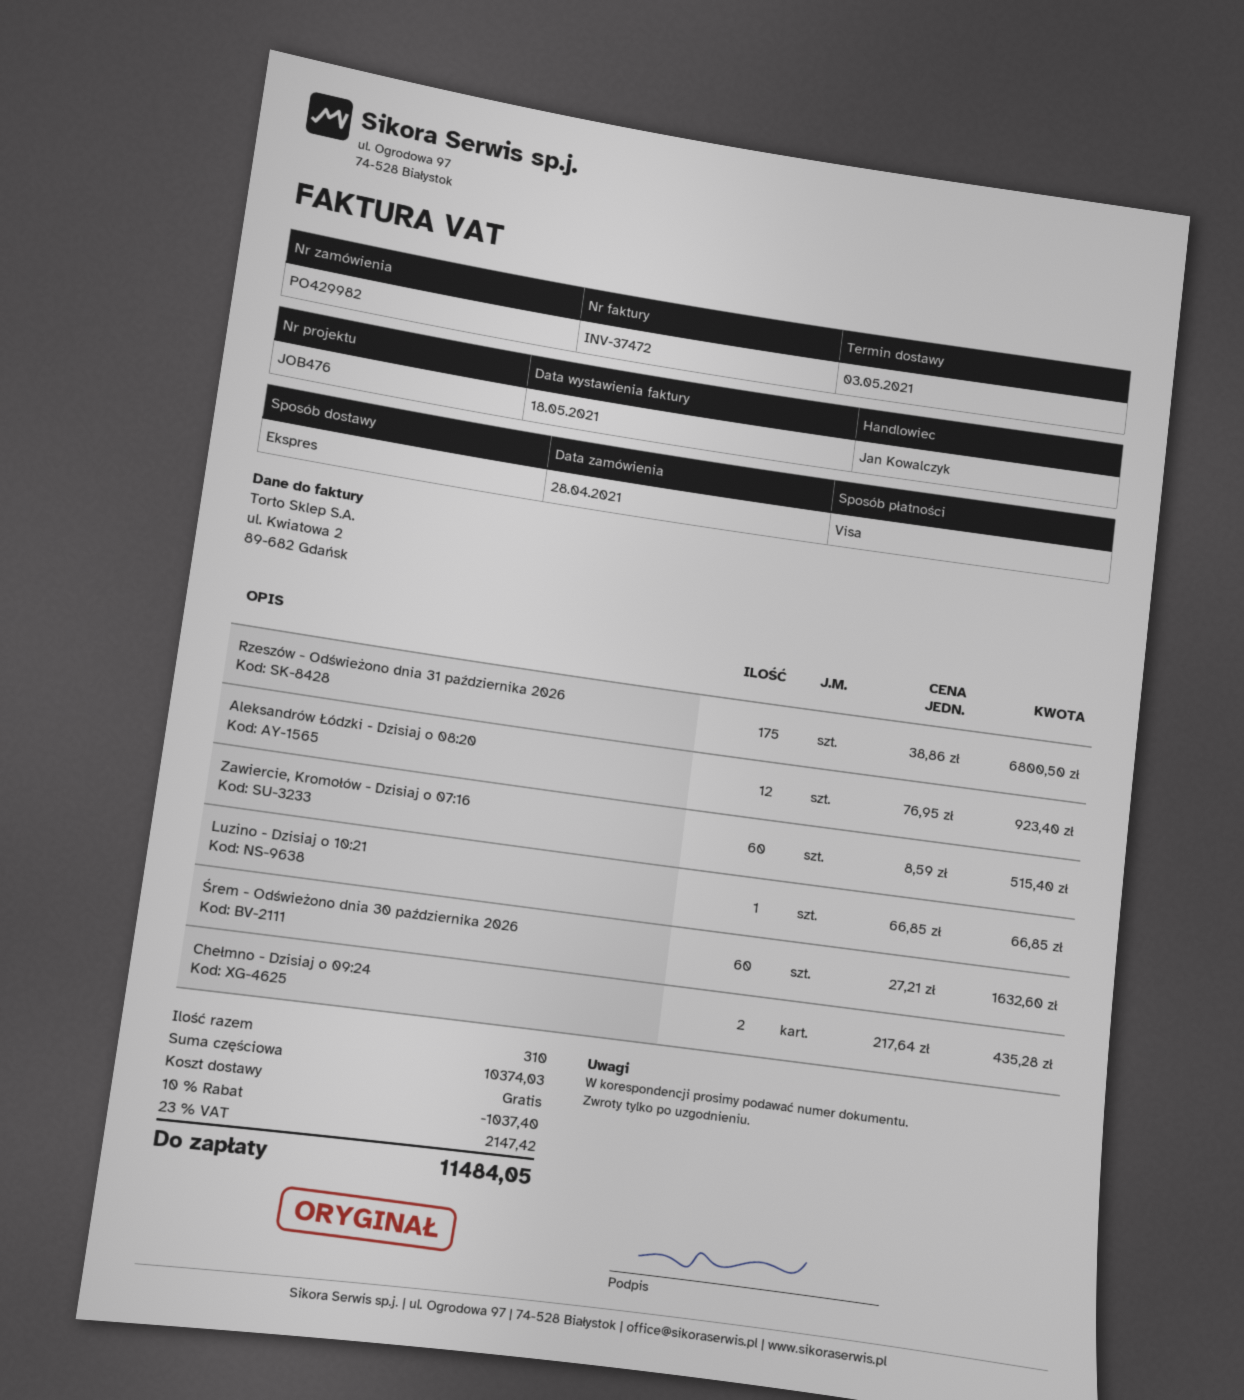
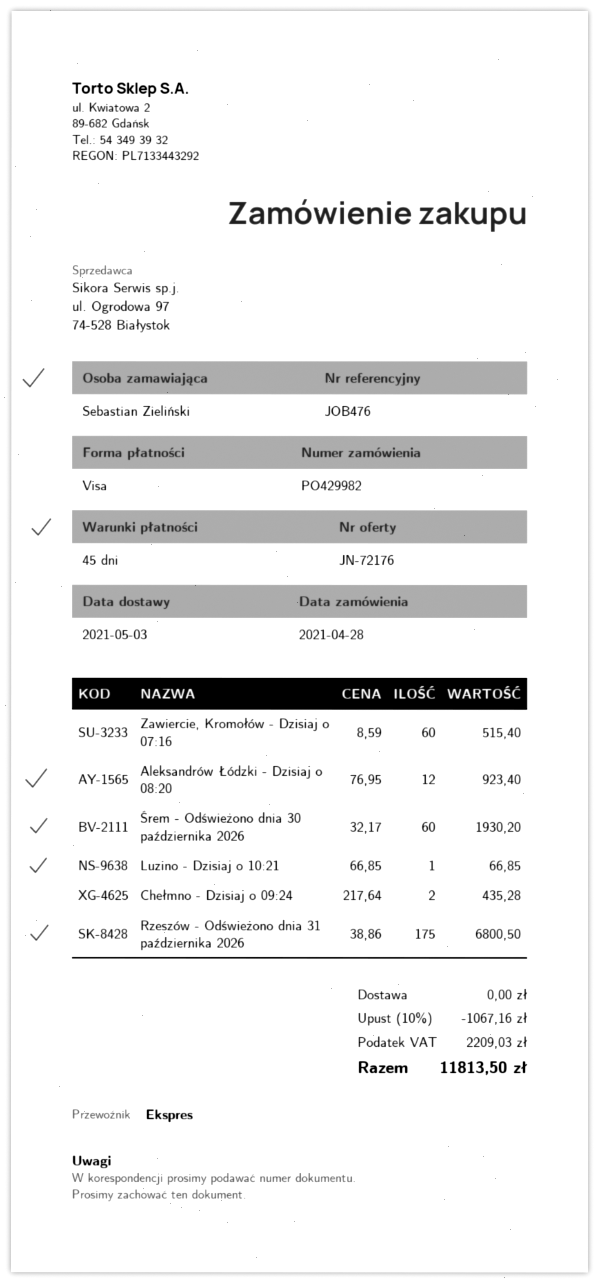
Śrem - Odświeżono dnia 30 października 2026: 60 x 27.21 = 1632.60 -> 60 x 32.17 = 1930.20
discount: 10% = 1037.40 -> 10% = 1067.16
tax: 2147.42 -> 2209.03
total: 11484.05 -> 11813.50

